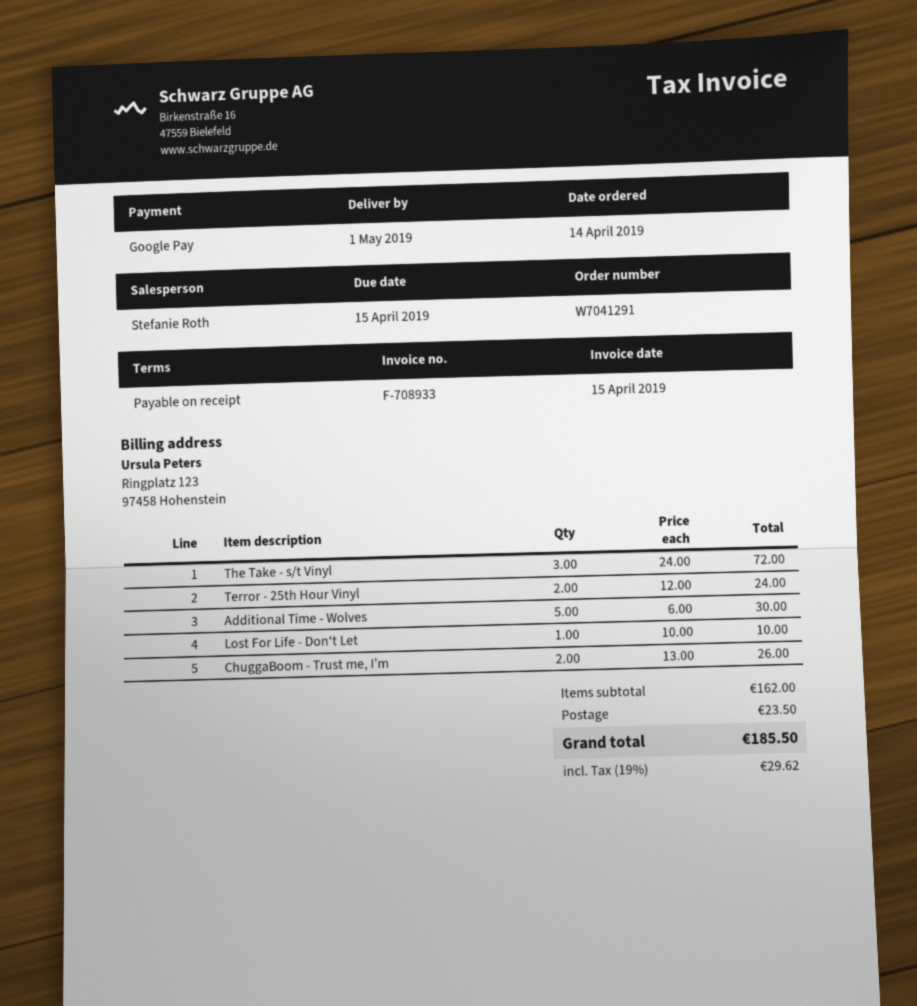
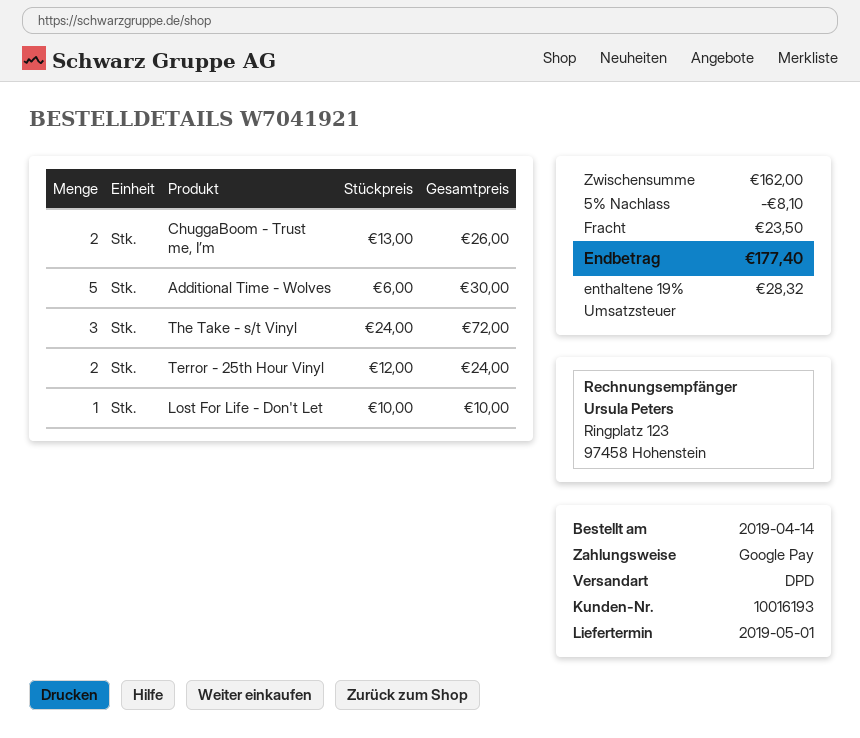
order number: W7041291 -> W7041921
discount: none -> 5% = 8.10
tax: 19% = 29.62 -> 19% = 28.32
total: 185.50 -> 177.40

